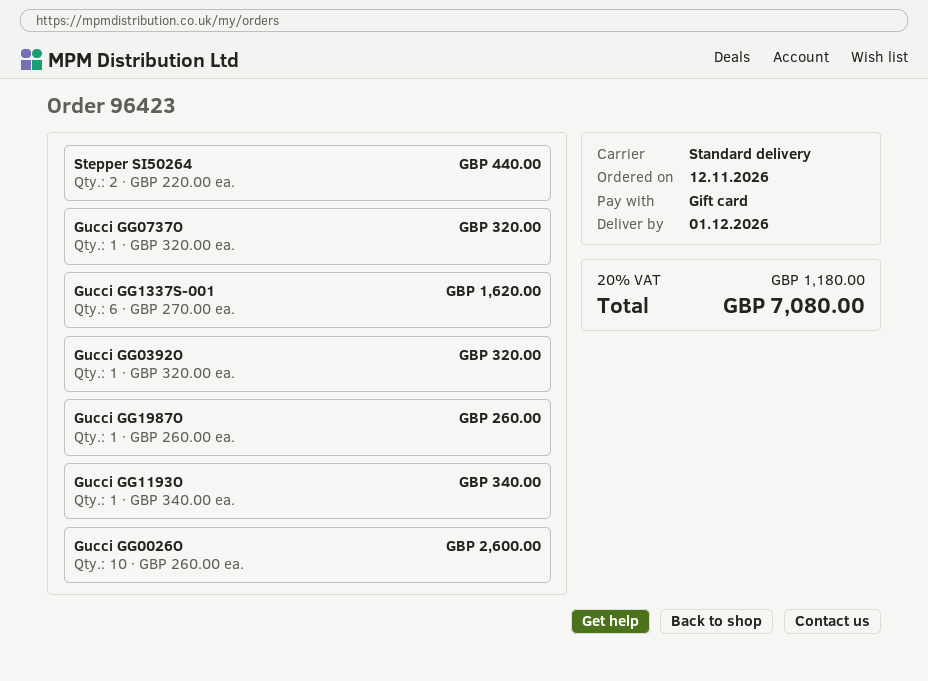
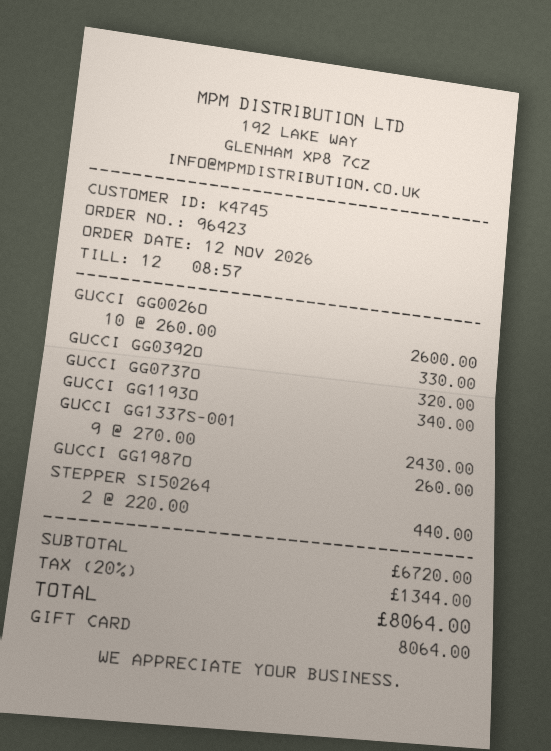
Gucci GG1337S-001: 6 x 270.00 = 1620.00 -> 9 x 270.00 = 2430.00
Gucci GG0392O: 1 x 320.00 = 320.00 -> 1 x 330.00 = 330.00
tax: 20% = 1180.00 -> 20% = 1344.00
total: 7080.00 -> 8064.00

